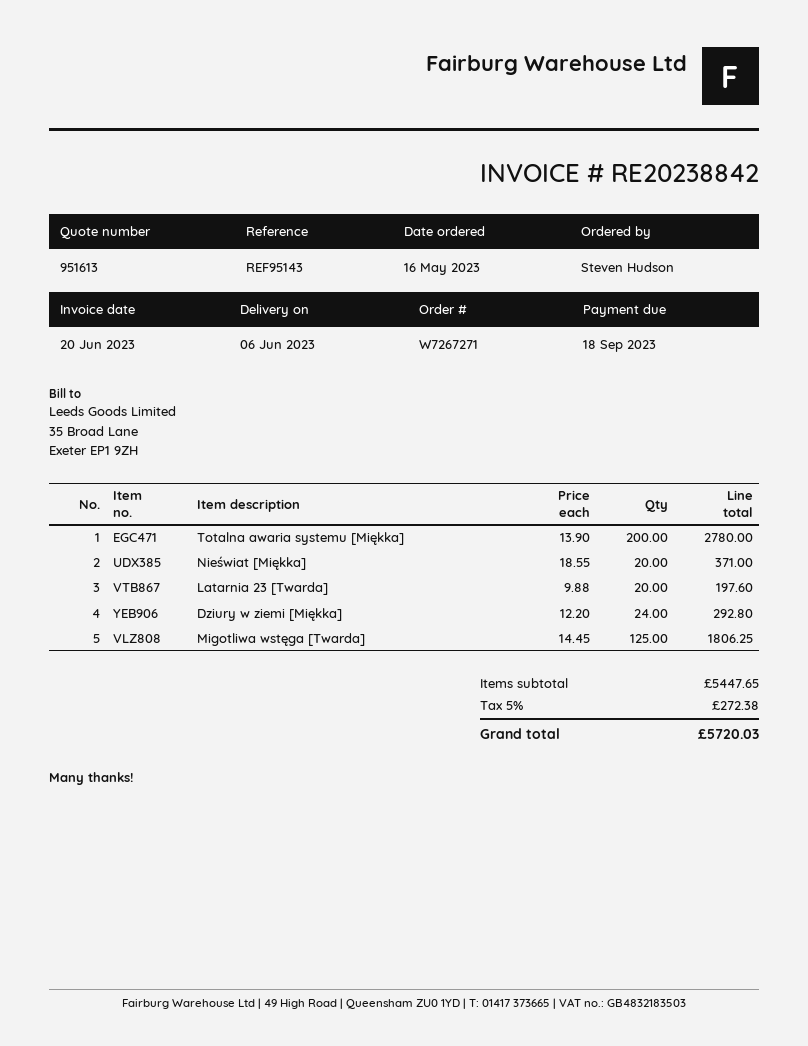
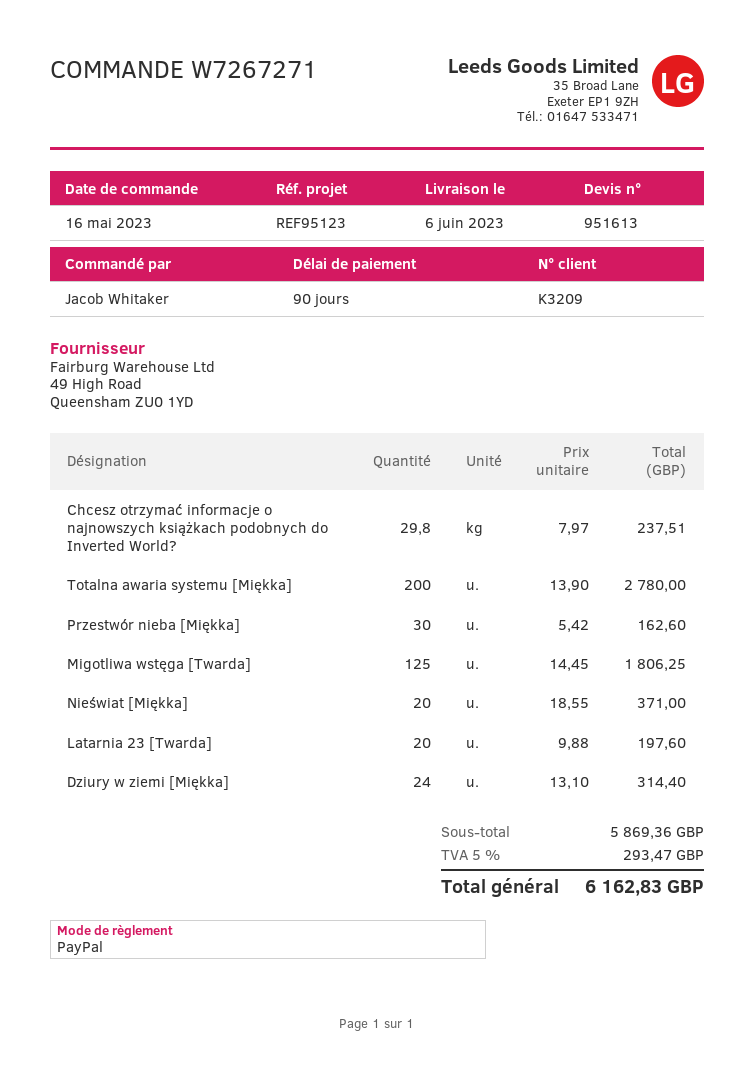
reference: REF95143 -> REF95123
ordered by: Steven Hudson -> Jacob Whitaker
Dziury w ziemi [Miękka]: 24 x 12.20 = 292.80 -> 24 x 13.10 = 314.40
Chcesz otrzymać informacje o najnowszych książkach podobnych do Inverted World?: none -> 29.8 x 7.97 = 237.51
Przestwór nieba [Miękka]: none -> 30 x 5.42 = 162.60
subtotal: 5447.65 -> 5869.36
tax: 5% = 272.38 -> 5% = 293.47
total: 5720.03 -> 6162.83

